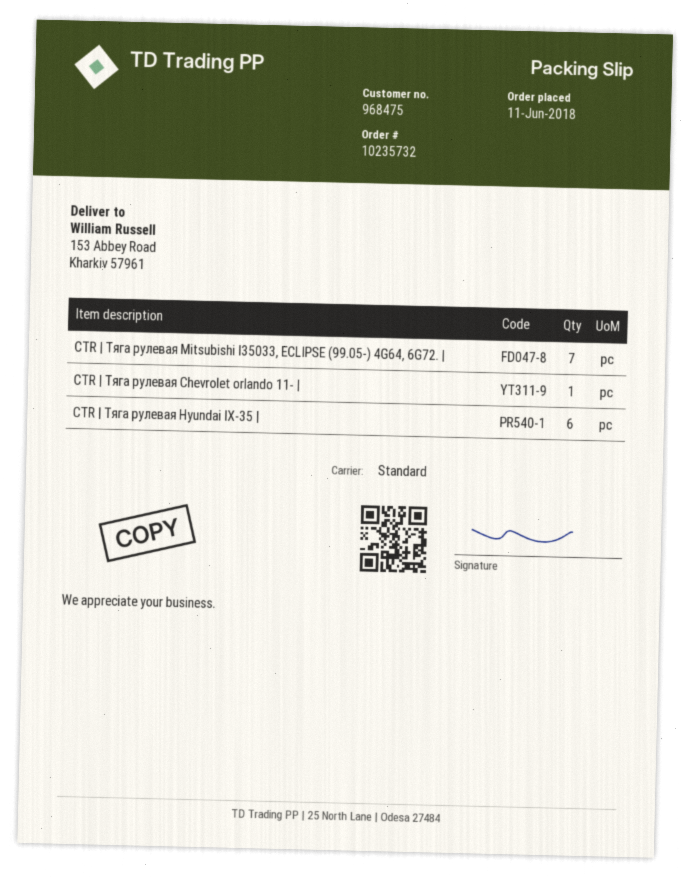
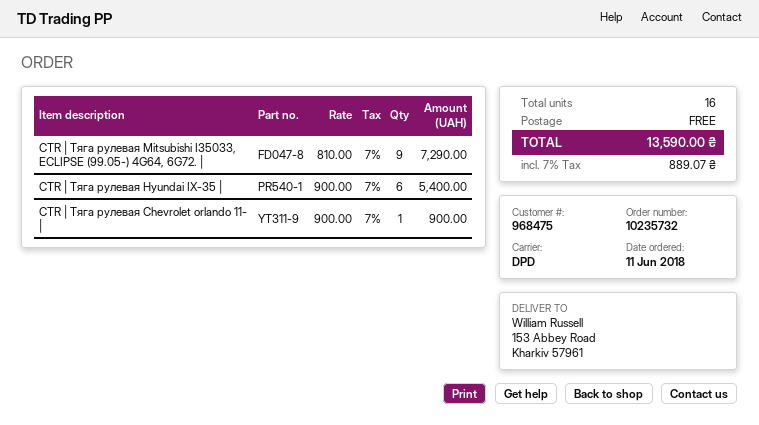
shipping method: standard -> DPD
CTR | Тяга рулевая Mitsubishi I35033, ECLIPSE (99.05-) 4G64, 6G72. |: 7 -> 9

